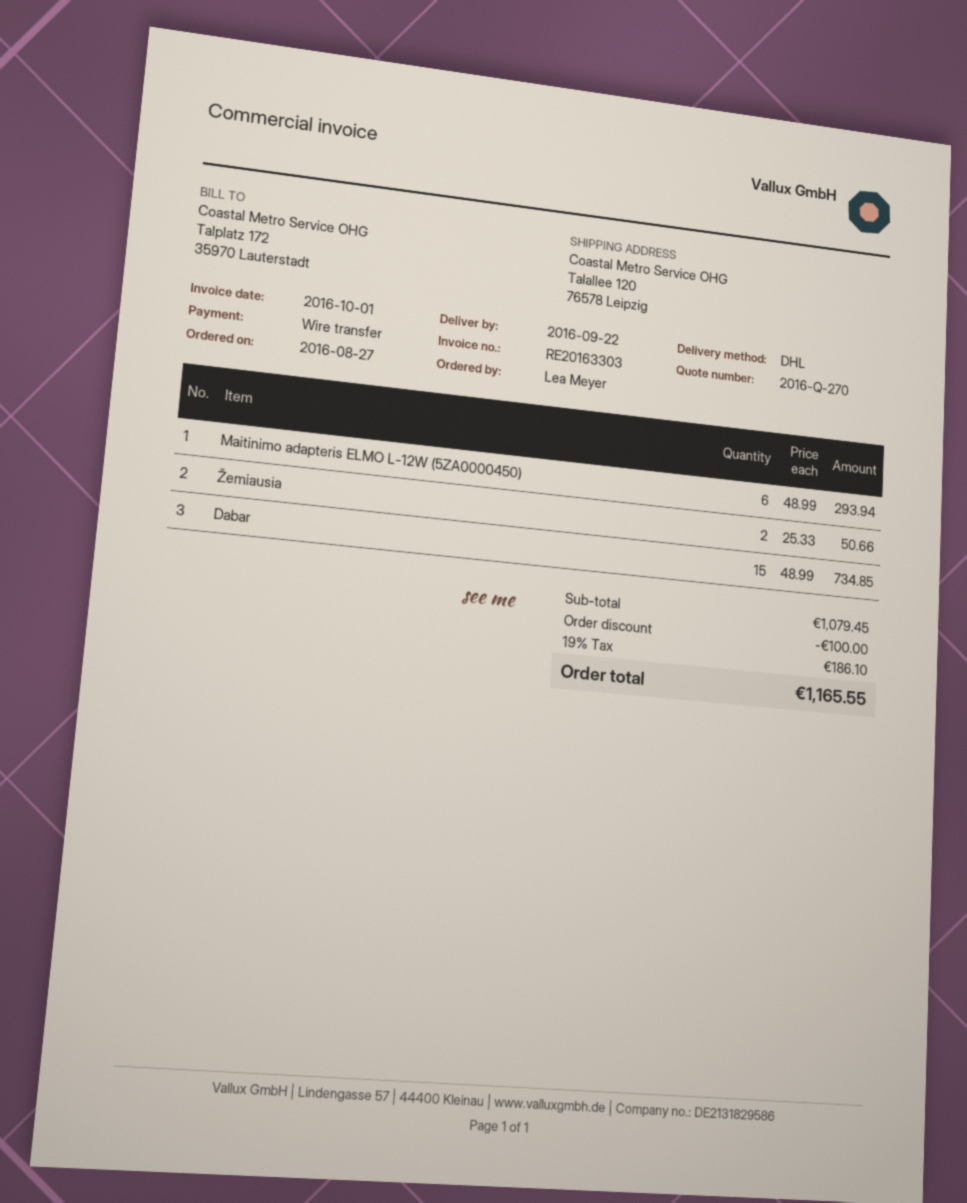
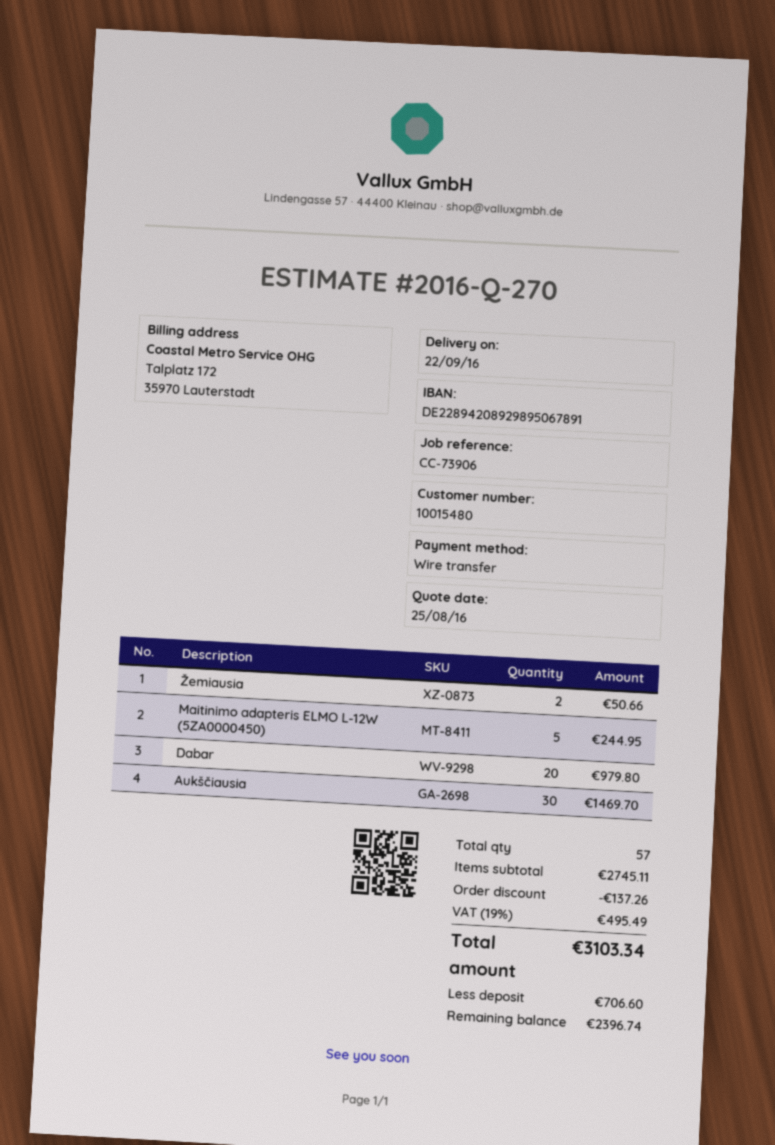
Maitinimo adapteris ELMO L-12W (5ZA0000450): 6 for 293.94 -> 5 for 244.95
Dabar: 15 for 734.85 -> 20 for 979.80
Aukščiausia: none -> 30 for 1469.70
subtotal: 1079.45 -> 2745.11
discount: 100.00 -> 137.26
tax: 19% = 186.10 -> 19% = 495.49
total: 1165.55 -> 3103.34

